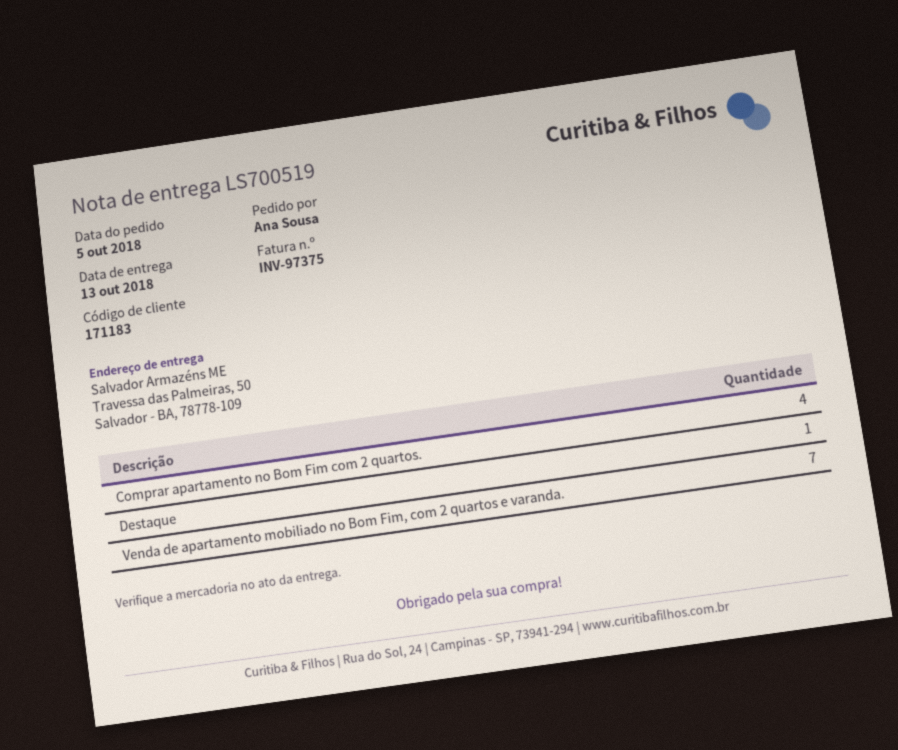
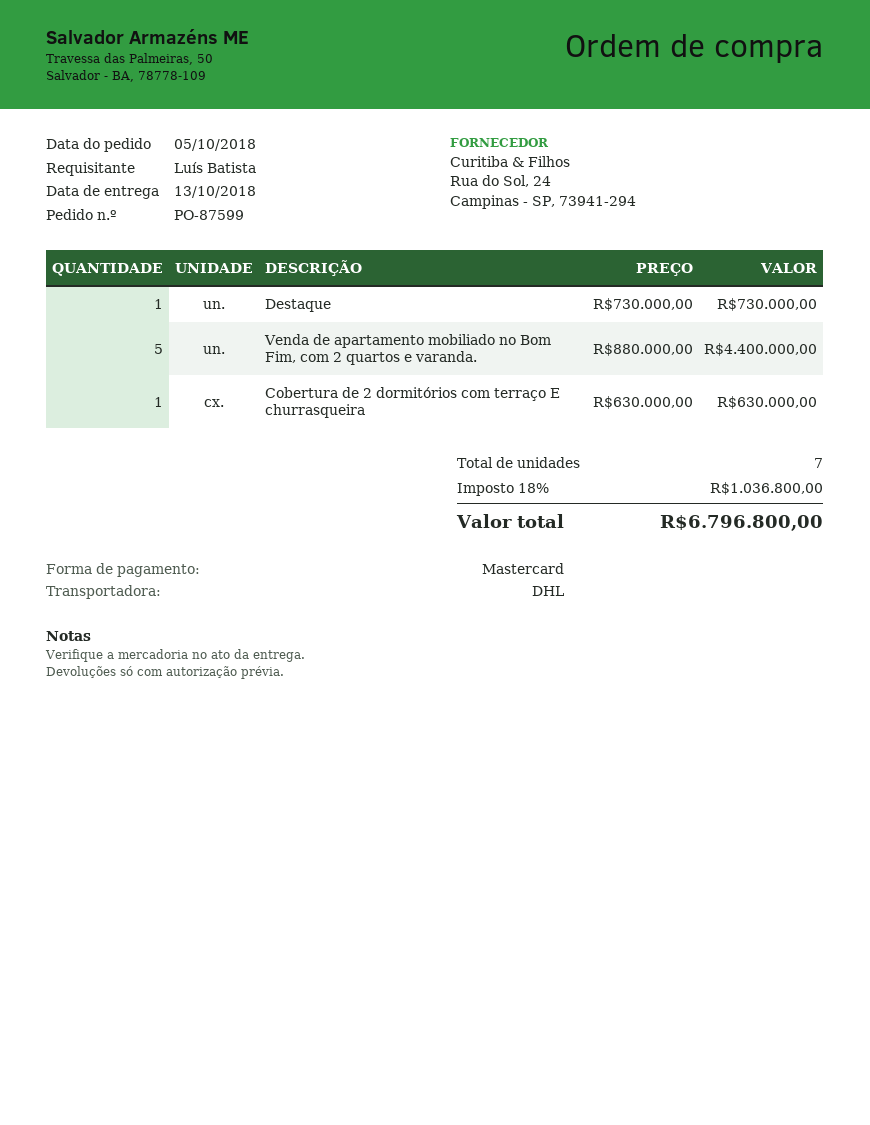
ordered by: Ana Sousa -> Luís Batista
Comprar apartamento no Bom Fim com 2 quartos.: 4 -> none
Venda de apartamento mobiliado no Bom Fim, com 2 quartos e varanda.: 7 -> 5
Cobertura de 2 dormitórios com terraço E churrasqueira: none -> 1

